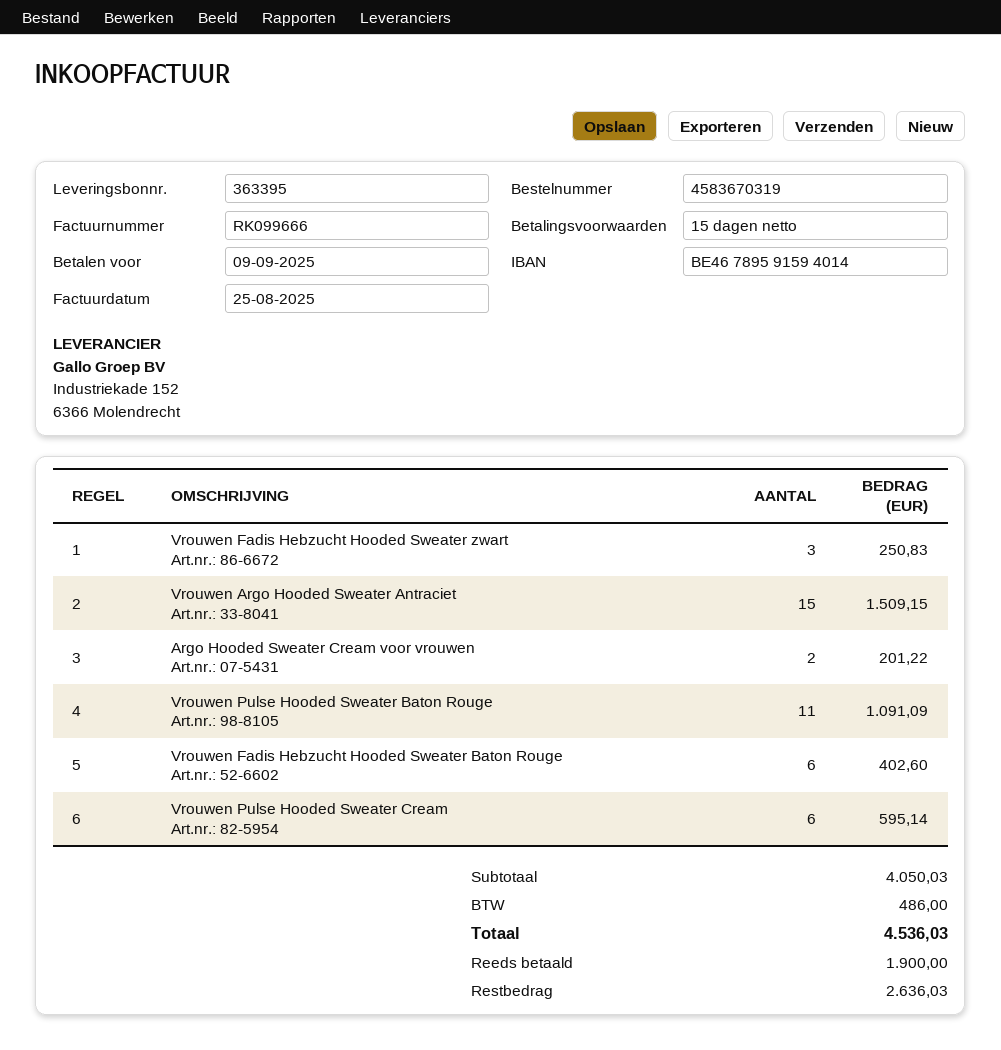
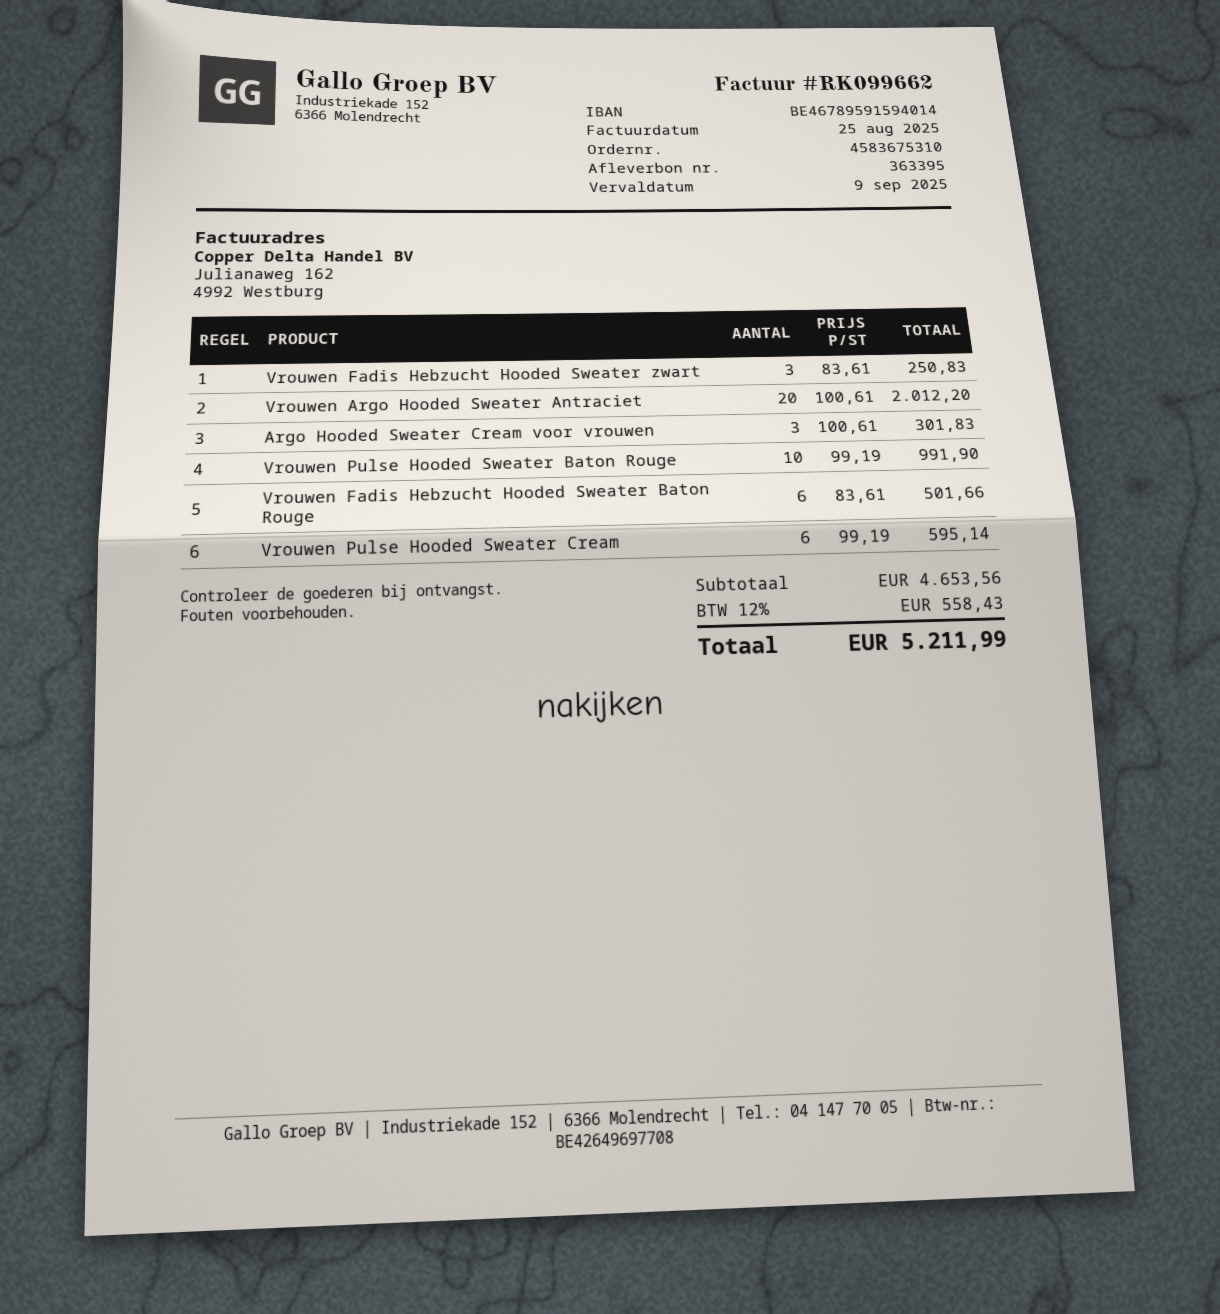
order number: 4583670319 -> 4583675310
invoice number: RK099666 -> RK099662
Vrouwen Argo Hooded Sweater Antraciet: 15 for 1509.15 -> 20 for 2012.20
Argo Hooded Sweater Cream voor vrouwen: 2 for 201.22 -> 3 for 301.83
Vrouwen Pulse Hooded Sweater Baton Rouge: 11 for 1091.09 -> 10 for 991.90
Vrouwen Fadis Hebzucht Hooded Sweater Baton Rouge: 6 for 402.60 -> 6 for 501.66
subtotal: 4050.03 -> 4653.56
tax: 486.00 -> 558.43
total: 4536.03 -> 5211.99

